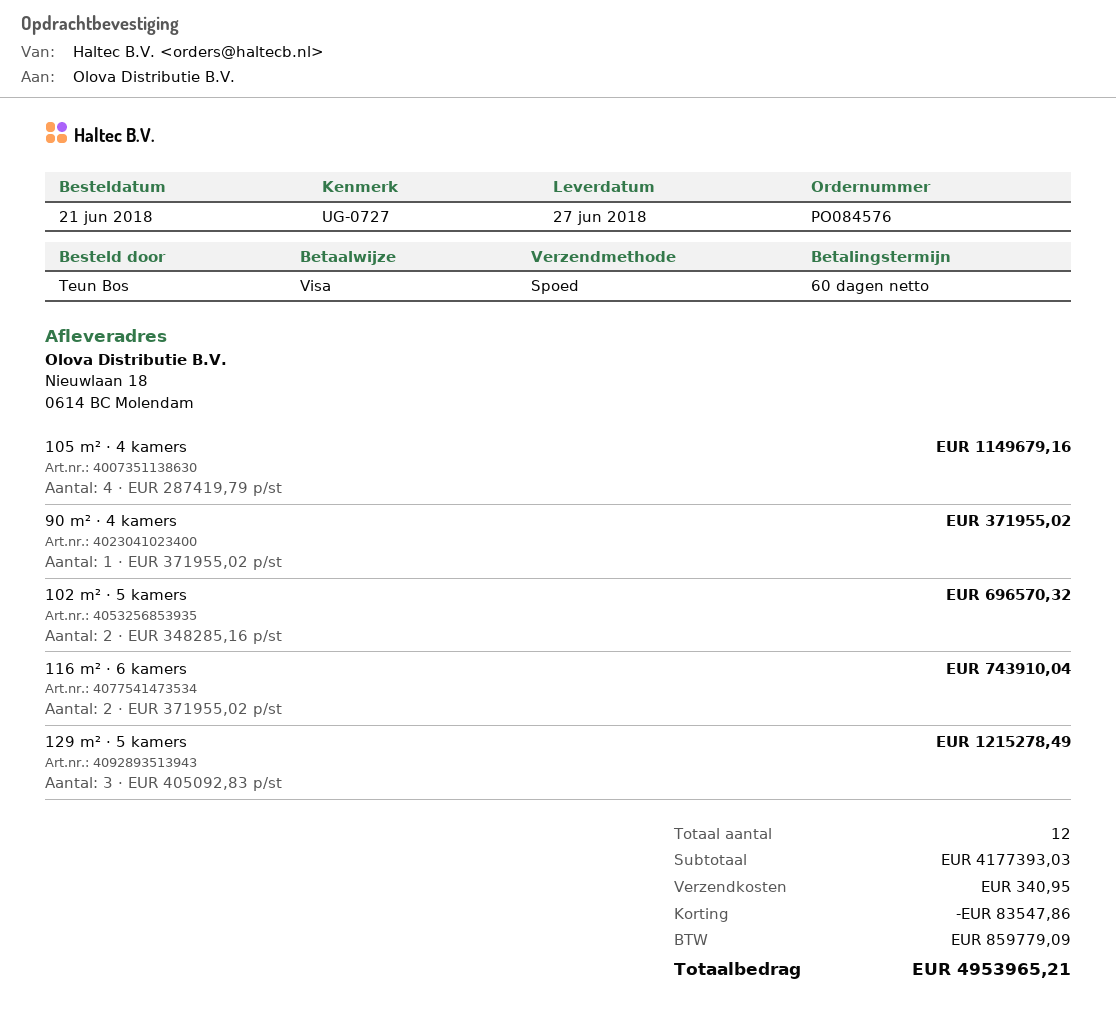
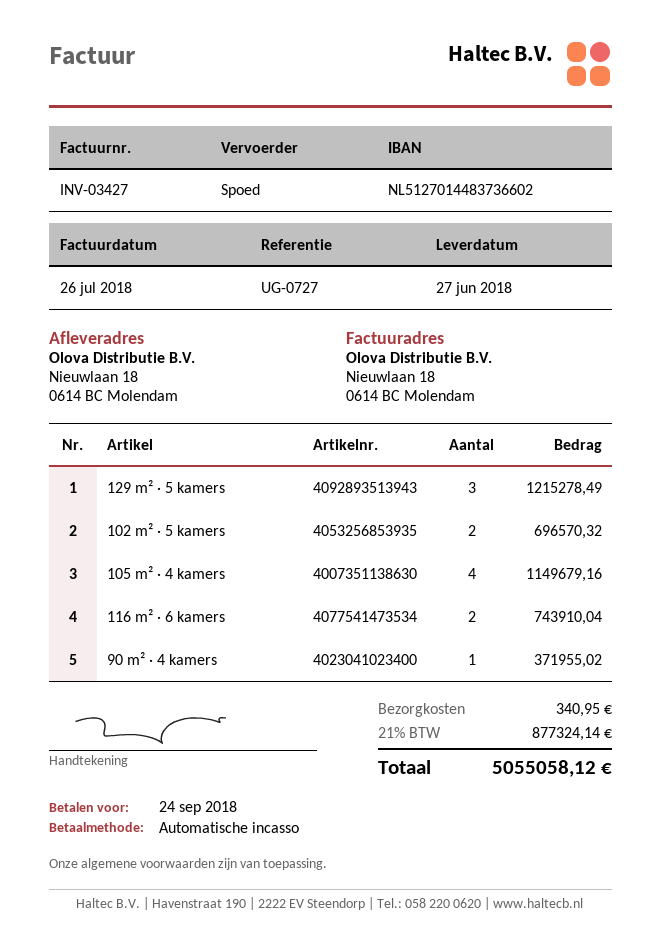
payment method: Visa -> direct debit
discount: 83547.86 -> none
tax: 859779.09 -> 877324.14
total: 4953965.21 -> 5055058.12

